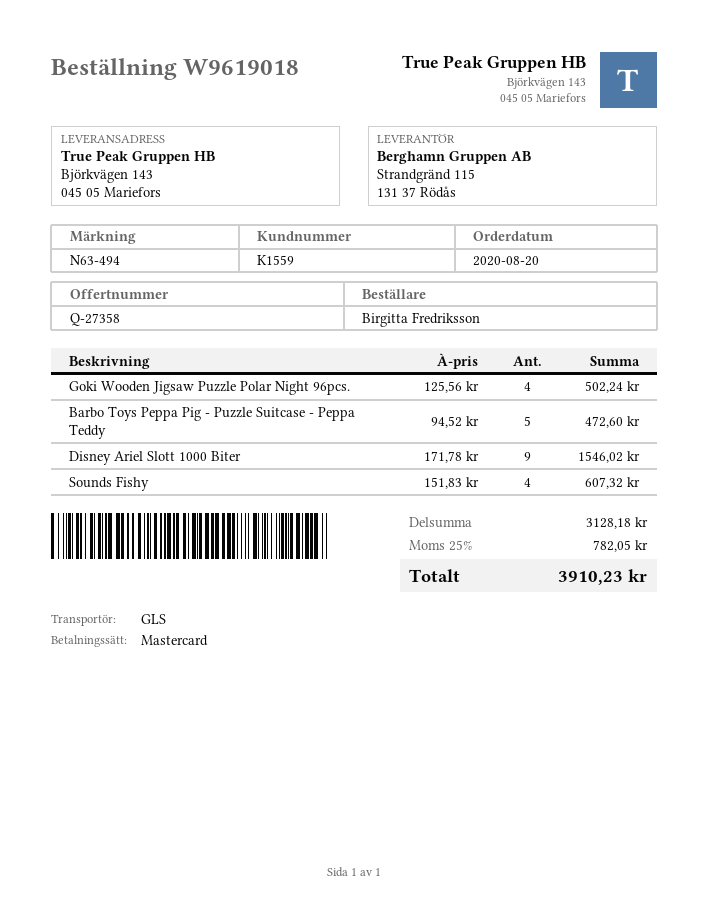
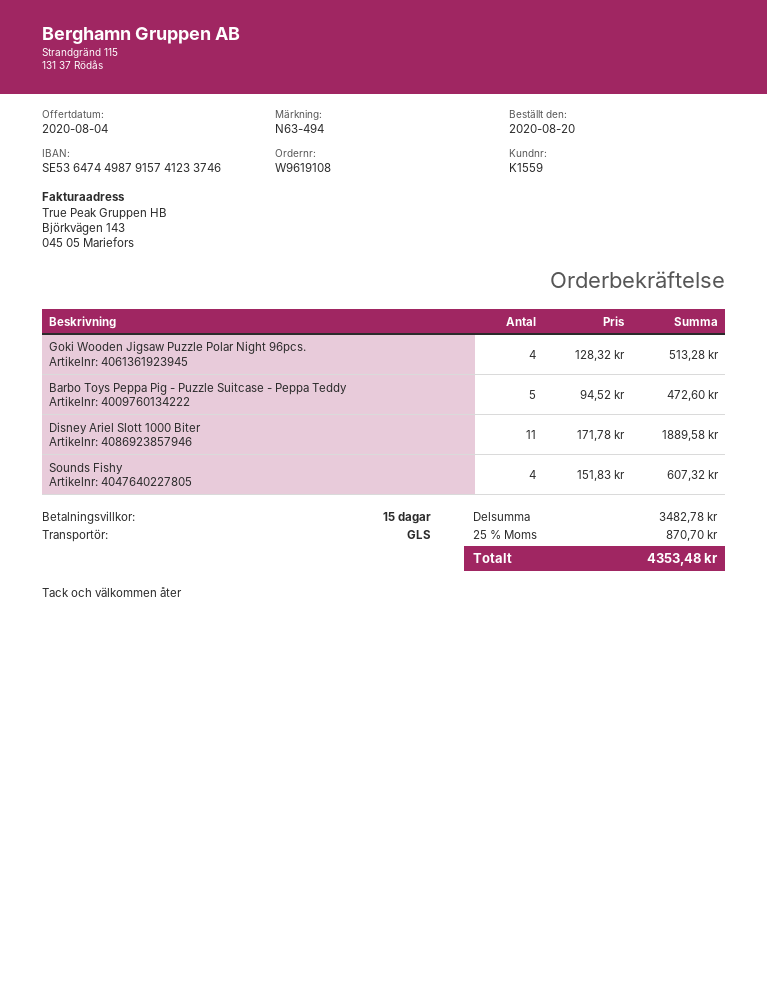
order number: W9619018 -> W9619108
Goki Wooden Jigsaw Puzzle Polar Night 96pcs.: 4 x 125.56 = 502.24 -> 4 x 128.32 = 513.28
Disney Ariel Slott 1000 Biter: 9 x 171.78 = 1546.02 -> 11 x 171.78 = 1889.58
subtotal: 3128.18 -> 3482.78
tax: 25% = 782.05 -> 25% = 870.70
total: 3910.23 -> 4353.48

